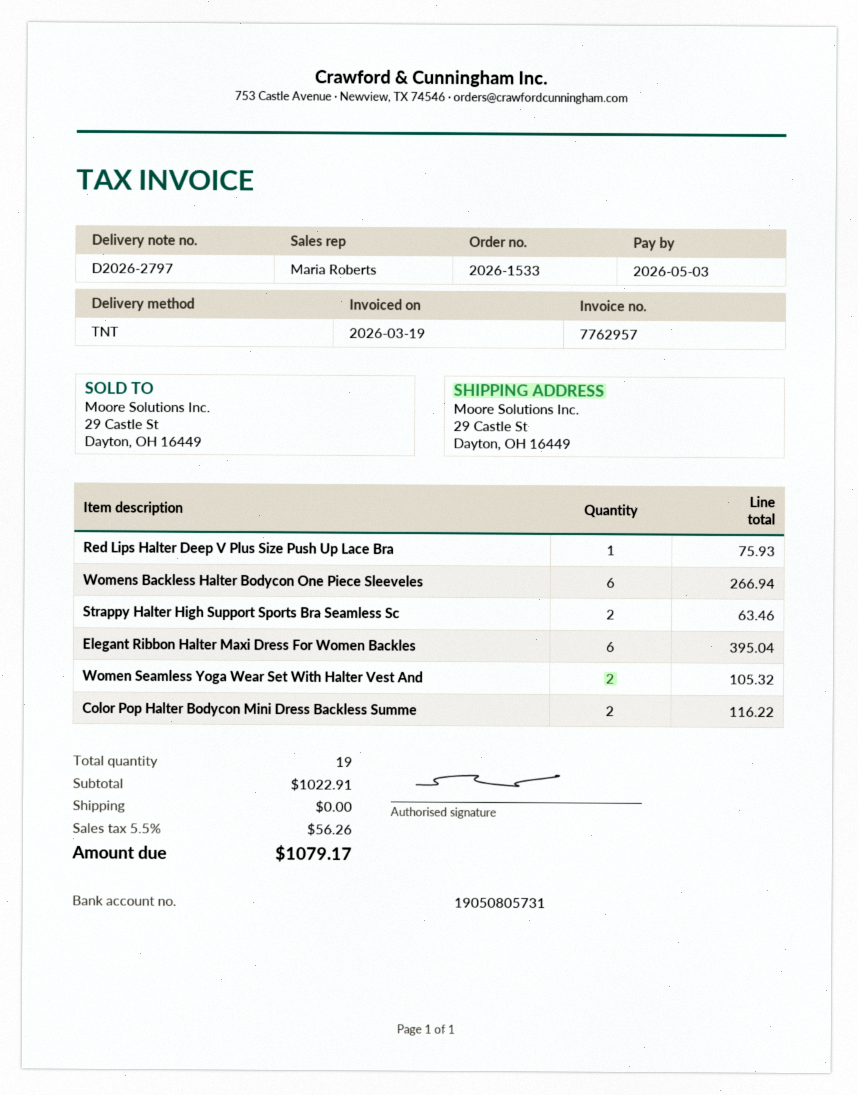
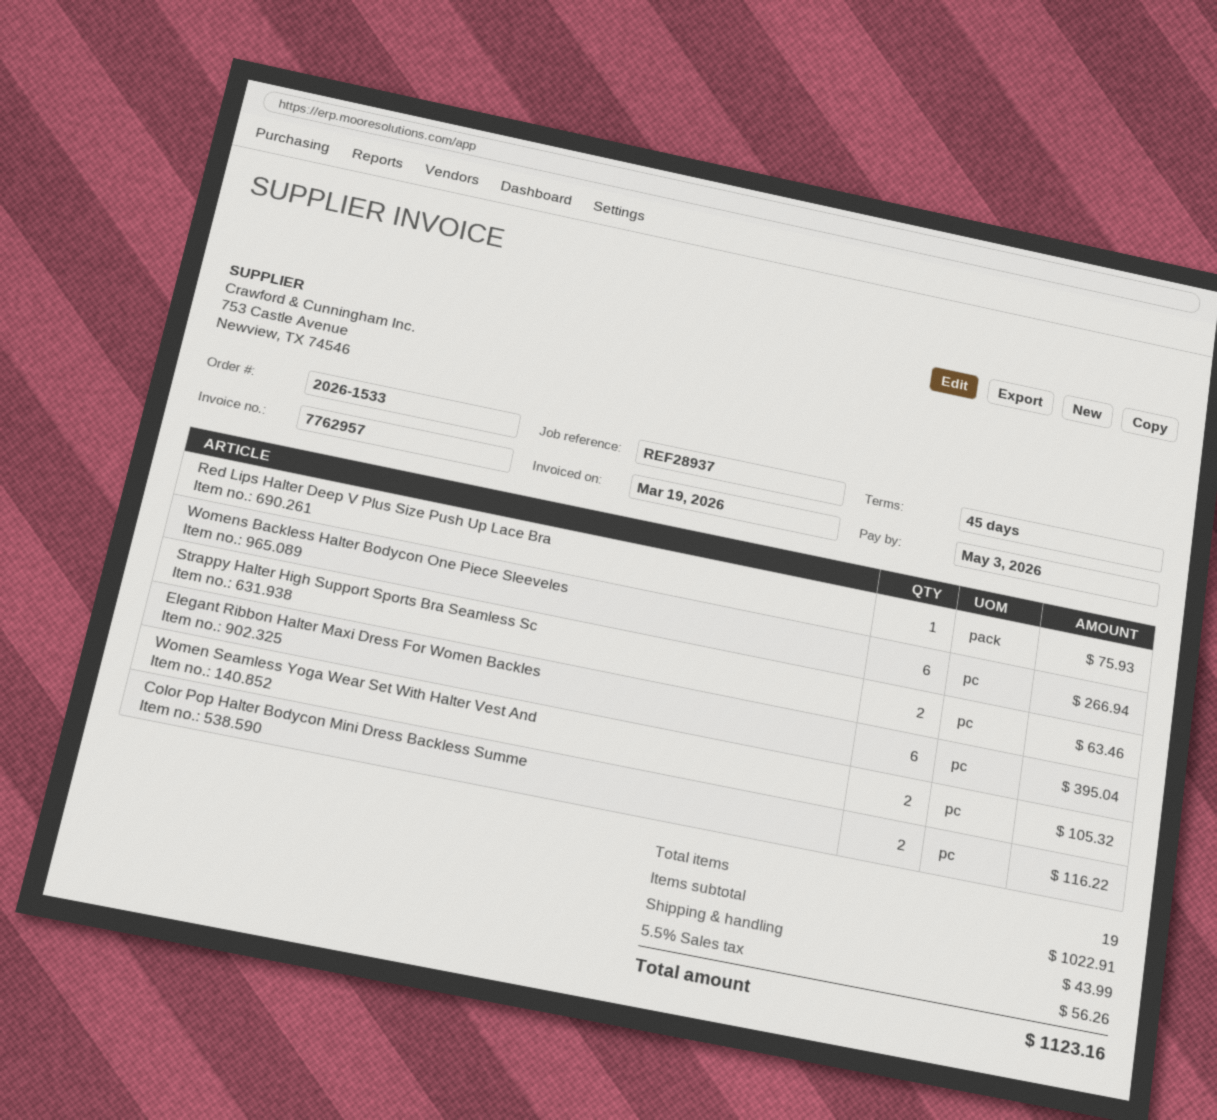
shipping: 0.00 -> 43.99
total: 1079.17 -> 1123.16

